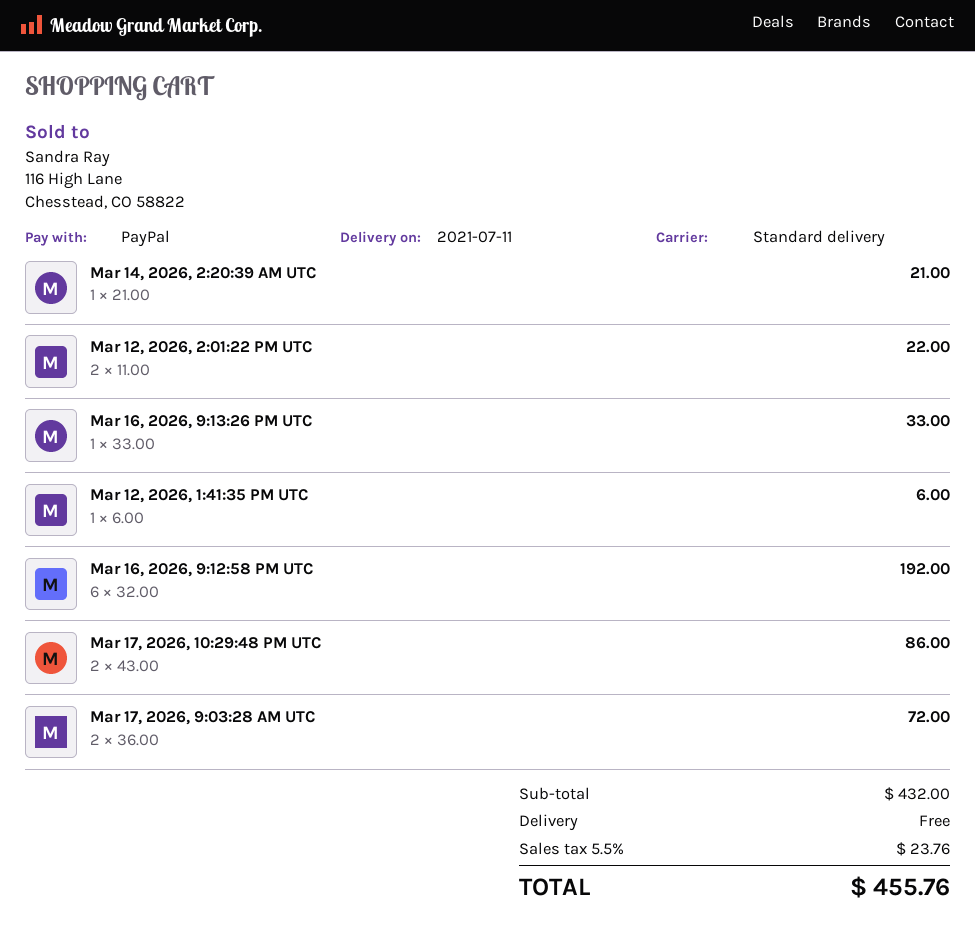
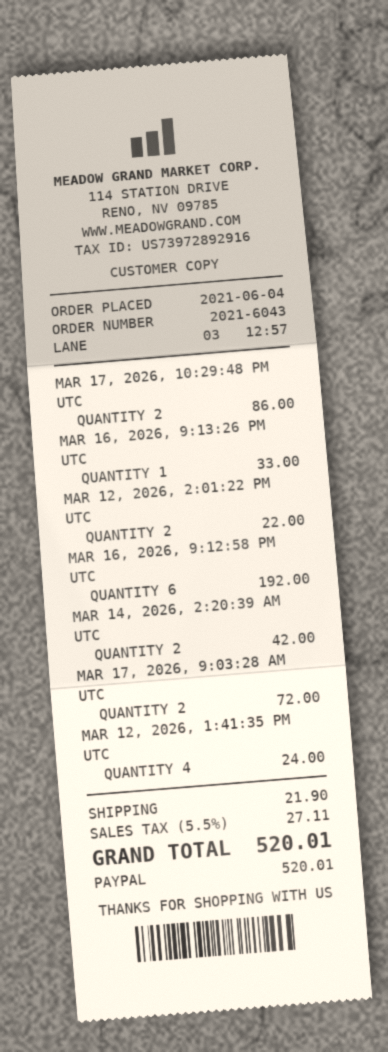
Mar 14, 2026, 2:20:39 AM UTC: 1 for 21.00 -> 2 for 42.00
Mar 12, 2026, 1:41:35 PM UTC: 1 for 6.00 -> 4 for 24.00
shipping: 0.00 -> 21.90
tax: 5.5% = 23.76 -> 5.5% = 27.11
total: 455.76 -> 520.01

